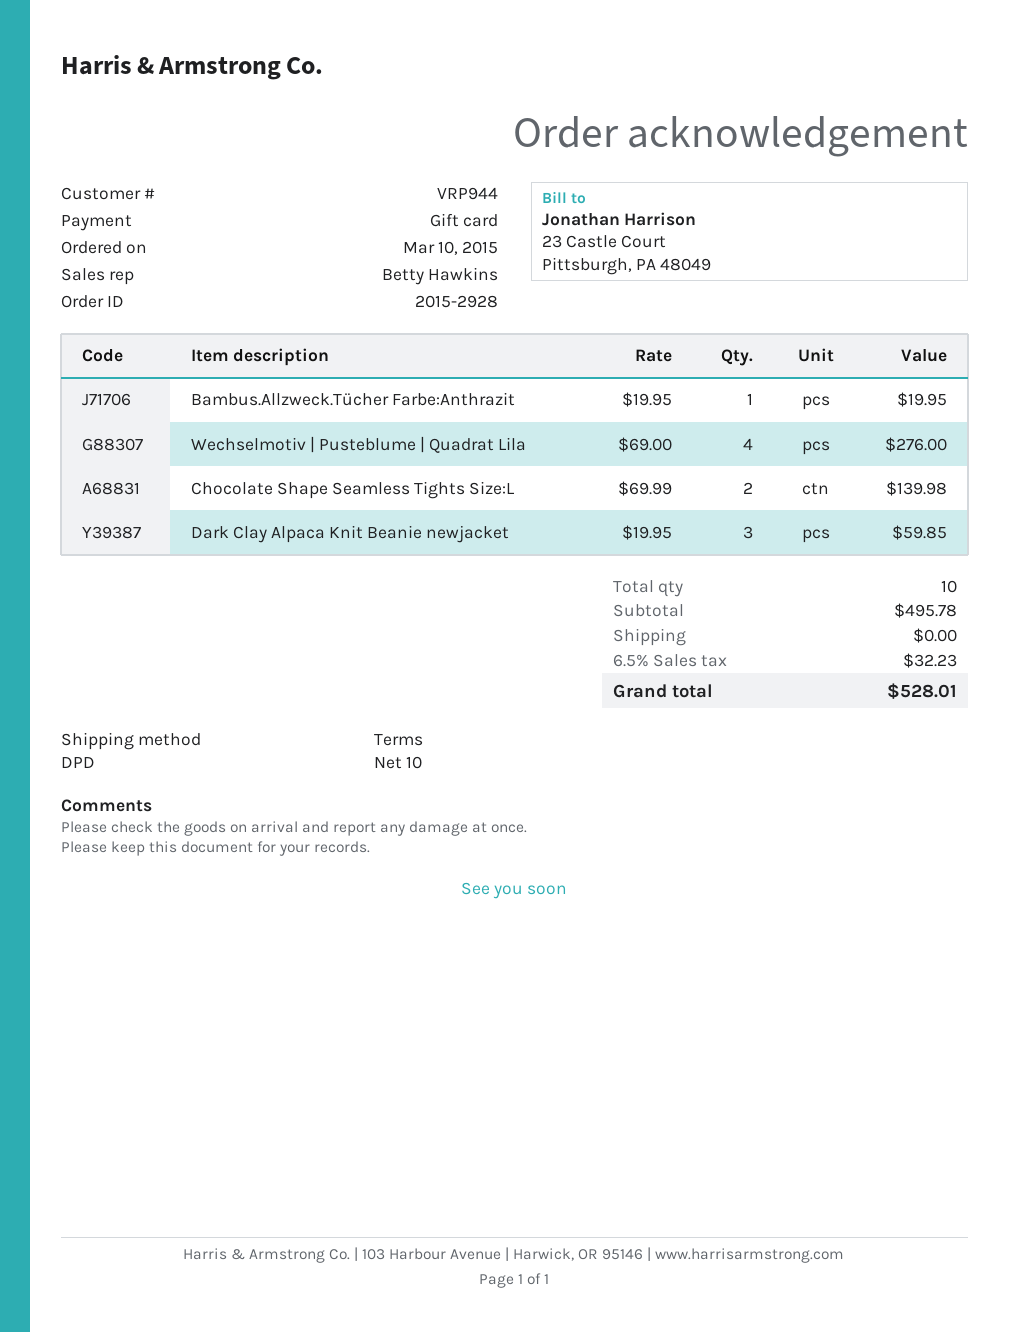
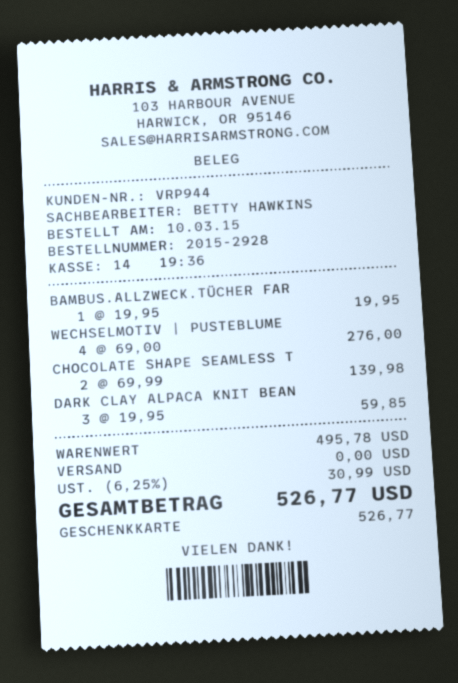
tax: 6.5% = 32.23 -> 6.25% = 30.99
total: 528.01 -> 526.77

